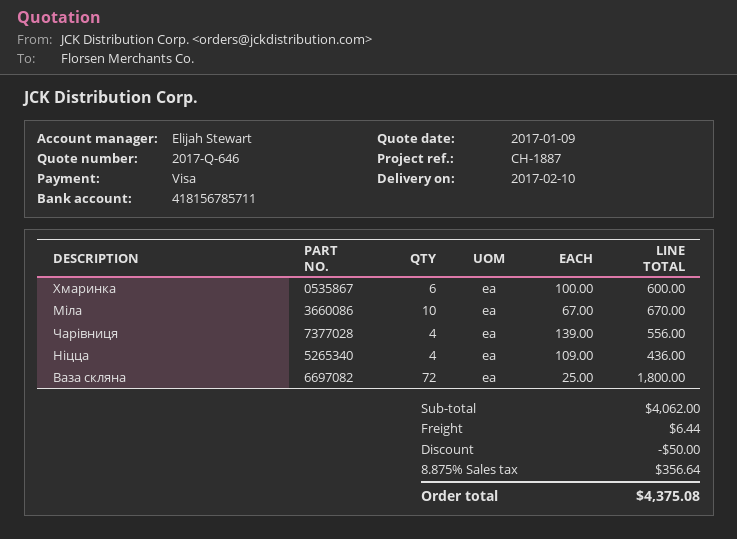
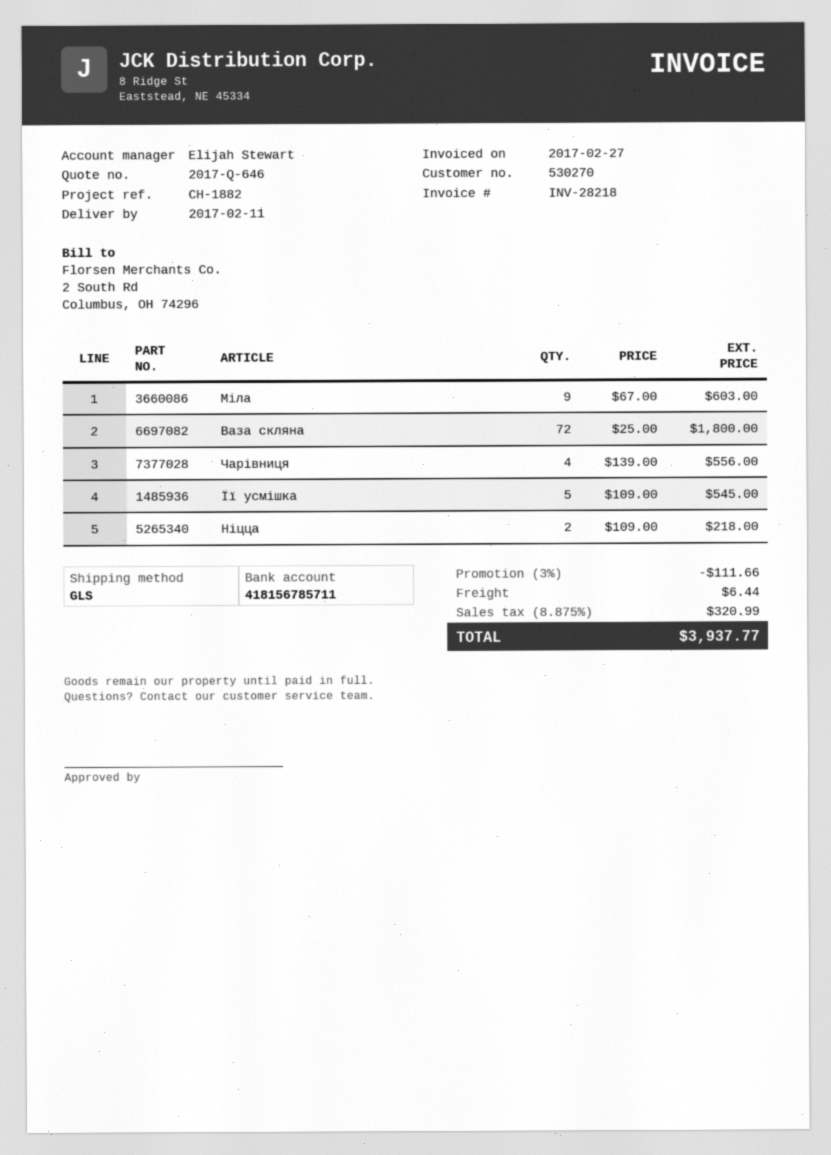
delivery date: 2017-02-10 -> 2017-02-11
reference: CH-1887 -> CH-1882
Хмаринка: 6 x 100.00 = 600.00 -> none
Міла: 10 x 67.00 = 670.00 -> 9 x 67.00 = 603.00
Ніцца: 4 x 109.00 = 436.00 -> 2 x 109.00 = 218.00
Її усмішка: none -> 5 x 109.00 = 545.00
discount: 50.00 -> 111.66
tax: 8.875% = 356.64 -> 8.875% = 320.99
total: 4375.08 -> 3937.77

